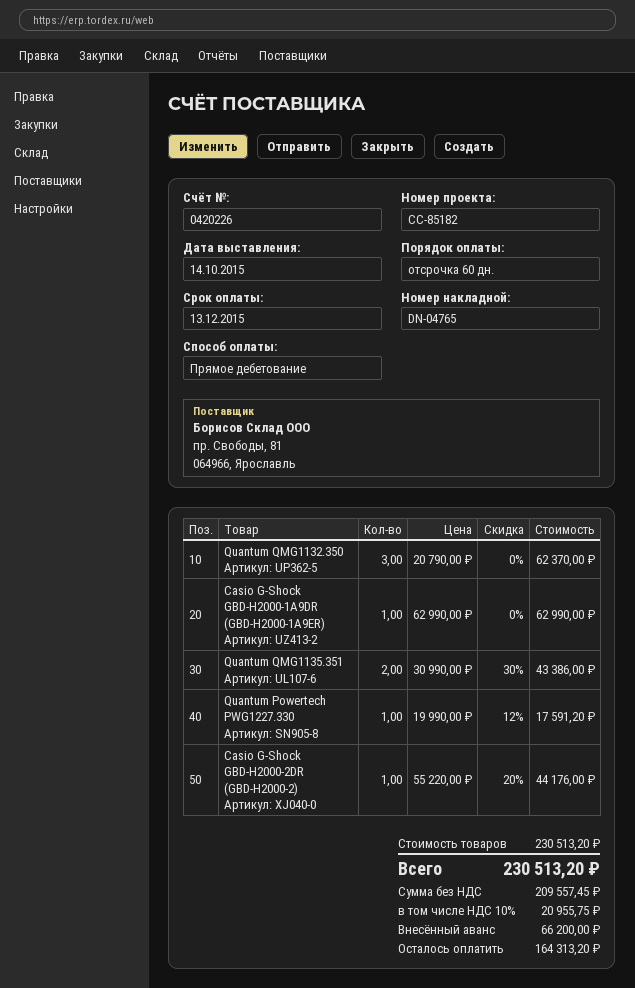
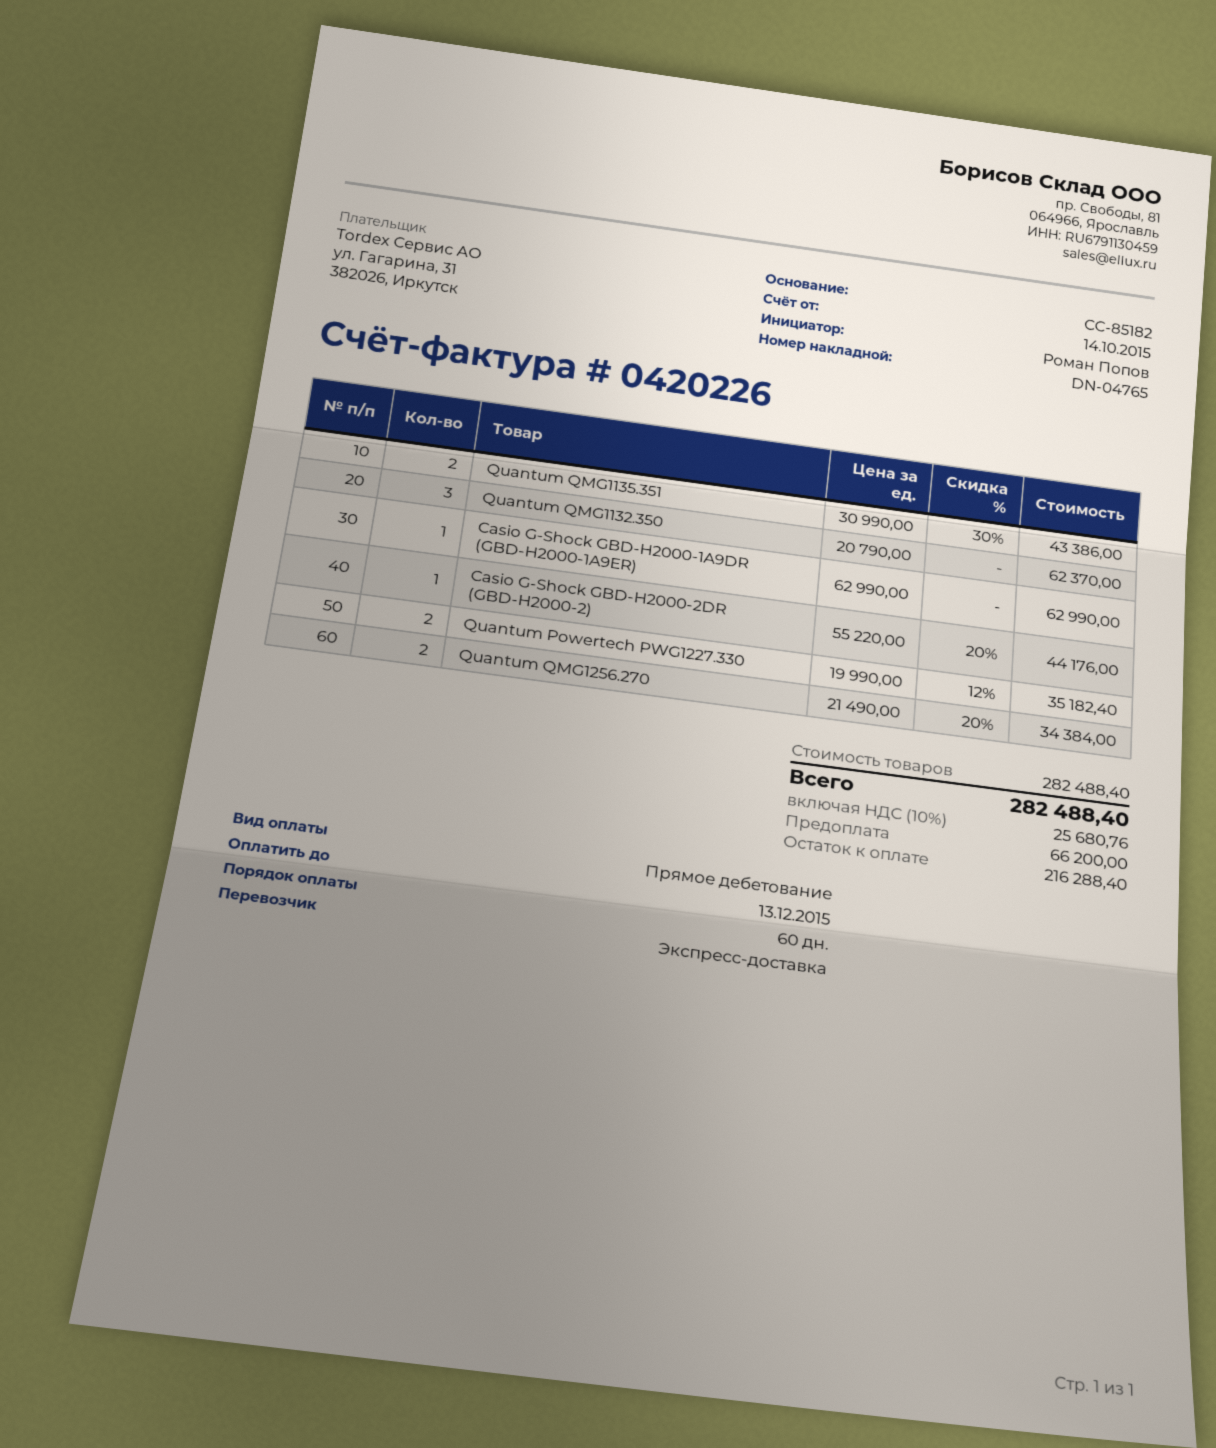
Quantum Powertech PWG1227.330: 1 x 19990.00 - 12% = 17591.20 -> 2 x 19990.00 - 12% = 35182.40
Quantum QMG1256.270: none -> 2 x 21490.00 - 20% = 34384.00
subtotal: 230513.20 -> 282488.40
tax: 10% = 20955.75 -> 10% = 25680.76
total: 230513.20 -> 282488.40
balance: 164313.20 -> 216288.40

